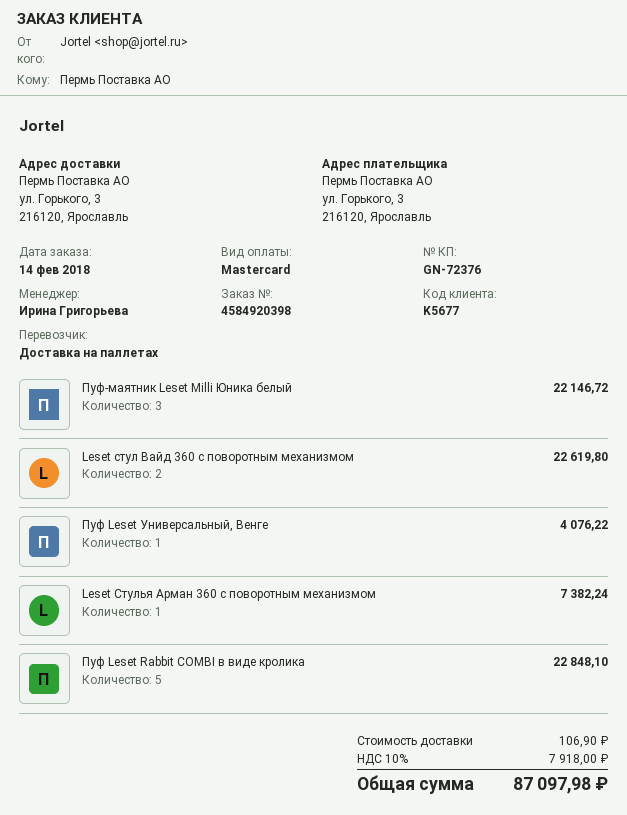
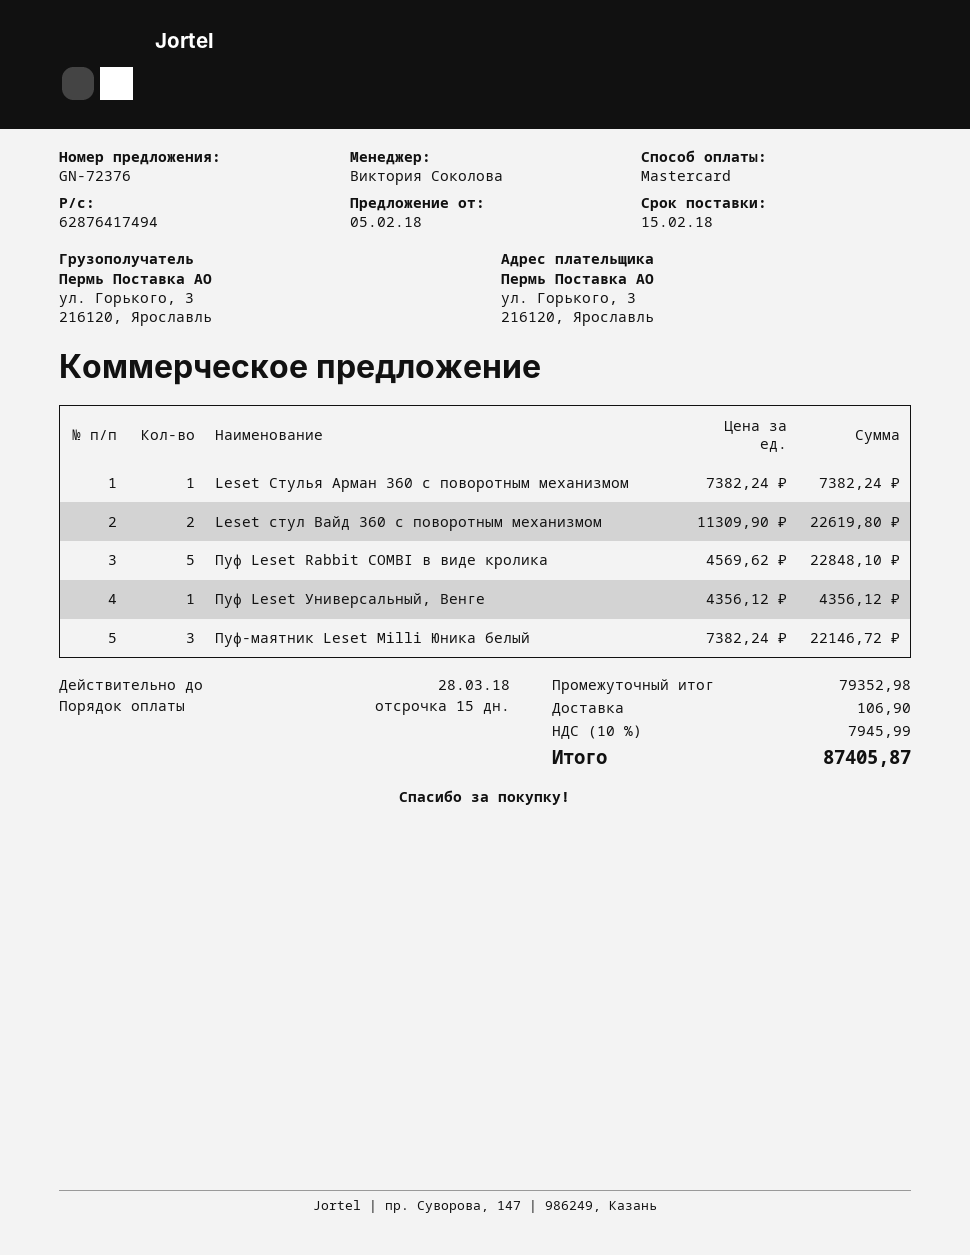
sales rep: Ирина Григорьева -> Виктория Соколова
Пуф Leset Универсальный, Венге: 1 for 4076.22 -> 1 for 4356.12
tax: 10% = 7918.00 -> 10% = 7945.99
total: 87097.98 -> 87405.87

